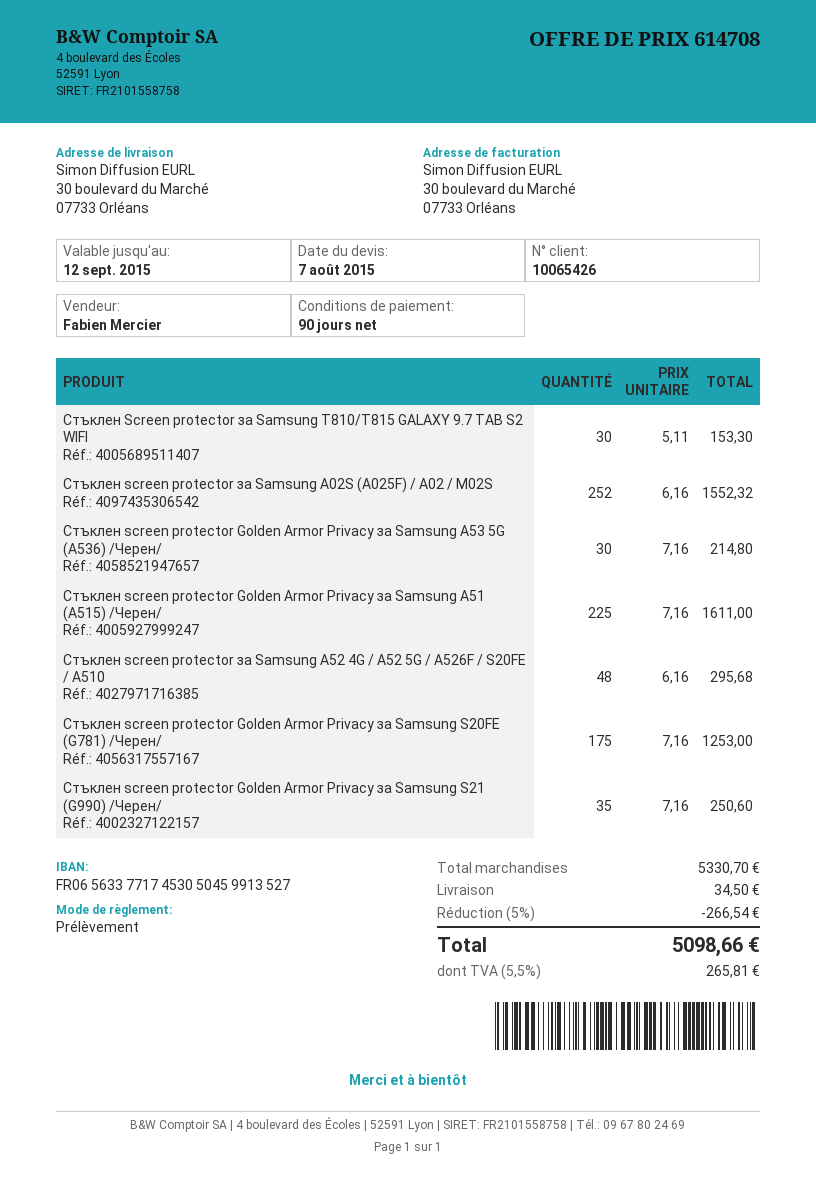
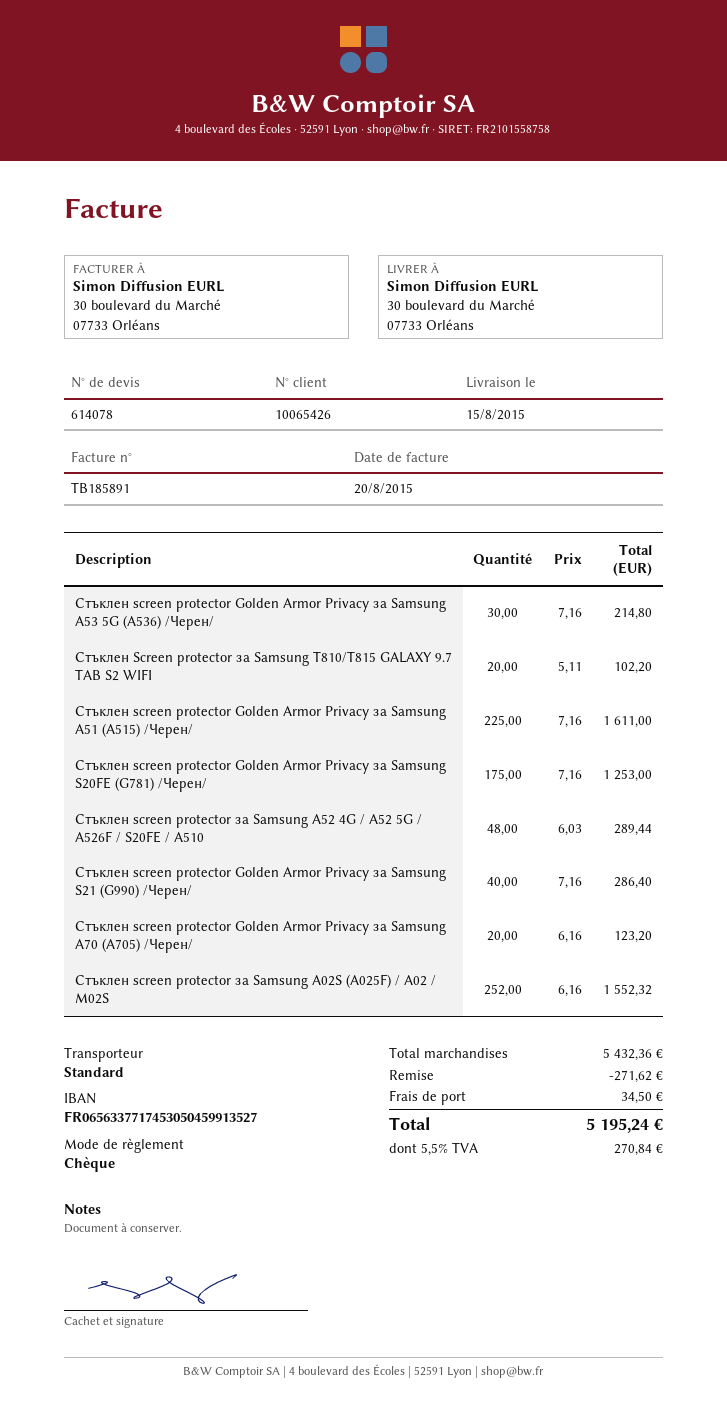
quote number: 614708 -> 614078
payment method: direct debit -> cheque
Стъклен Screen protector за Samsung T810/T815 GALAXY 9.7 TAB S2 WIFI: 30 x 5.11 = 153.30 -> 20 x 5.11 = 102.20
Стъклен screen protector за Samsung A52 4G / A52 5G / A526F / S20FE / A510: 48 x 6.16 = 295.68 -> 48 x 6.03 = 289.44
Стъклен screen protector Golden Armor Privacy за Samsung S21 (G990) /Черен/: 35 x 7.16 = 250.60 -> 40 x 7.16 = 286.40
Стъклен screen protector Golden Armor Privacy за Samsung A70 (A705) /Черен/: none -> 20 x 6.16 = 123.20
subtotal: 5330.70 -> 5432.36
discount: 266.54 -> 271.62
tax: 5.5% = 265.81 -> 5.5% = 270.84
total: 5098.66 -> 5195.24

